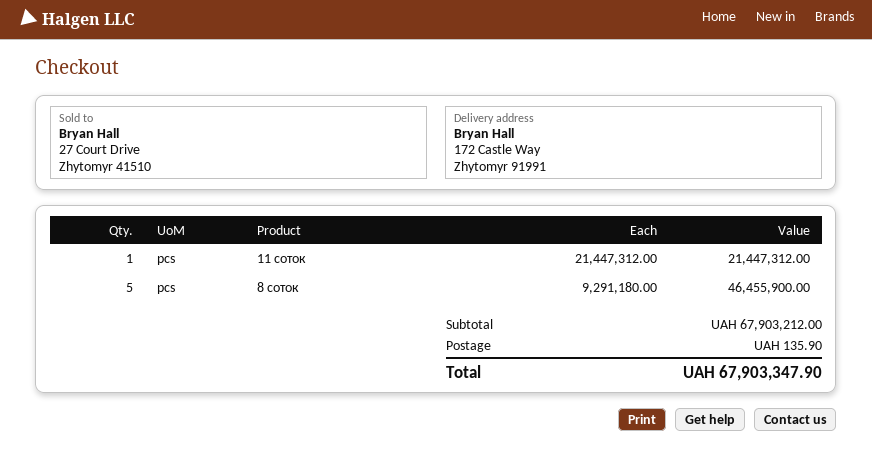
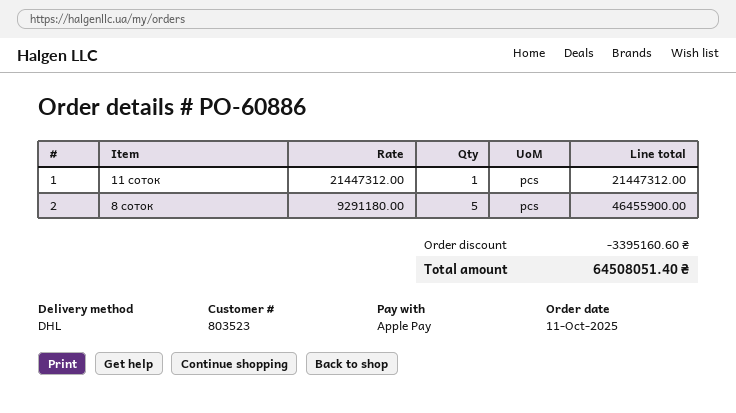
discount: none -> 3395160.60
shipping: 135.90 -> none
total: 67903347.90 -> 64508051.40

